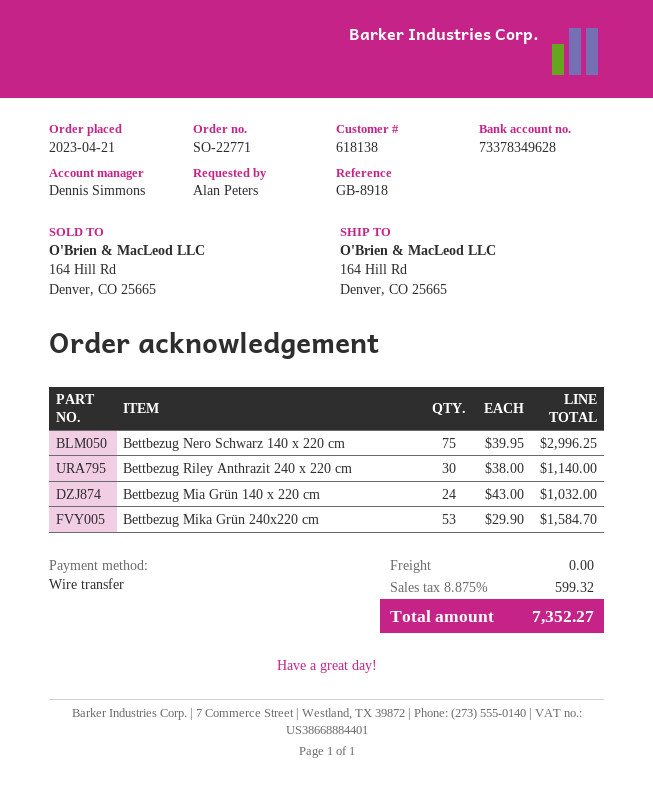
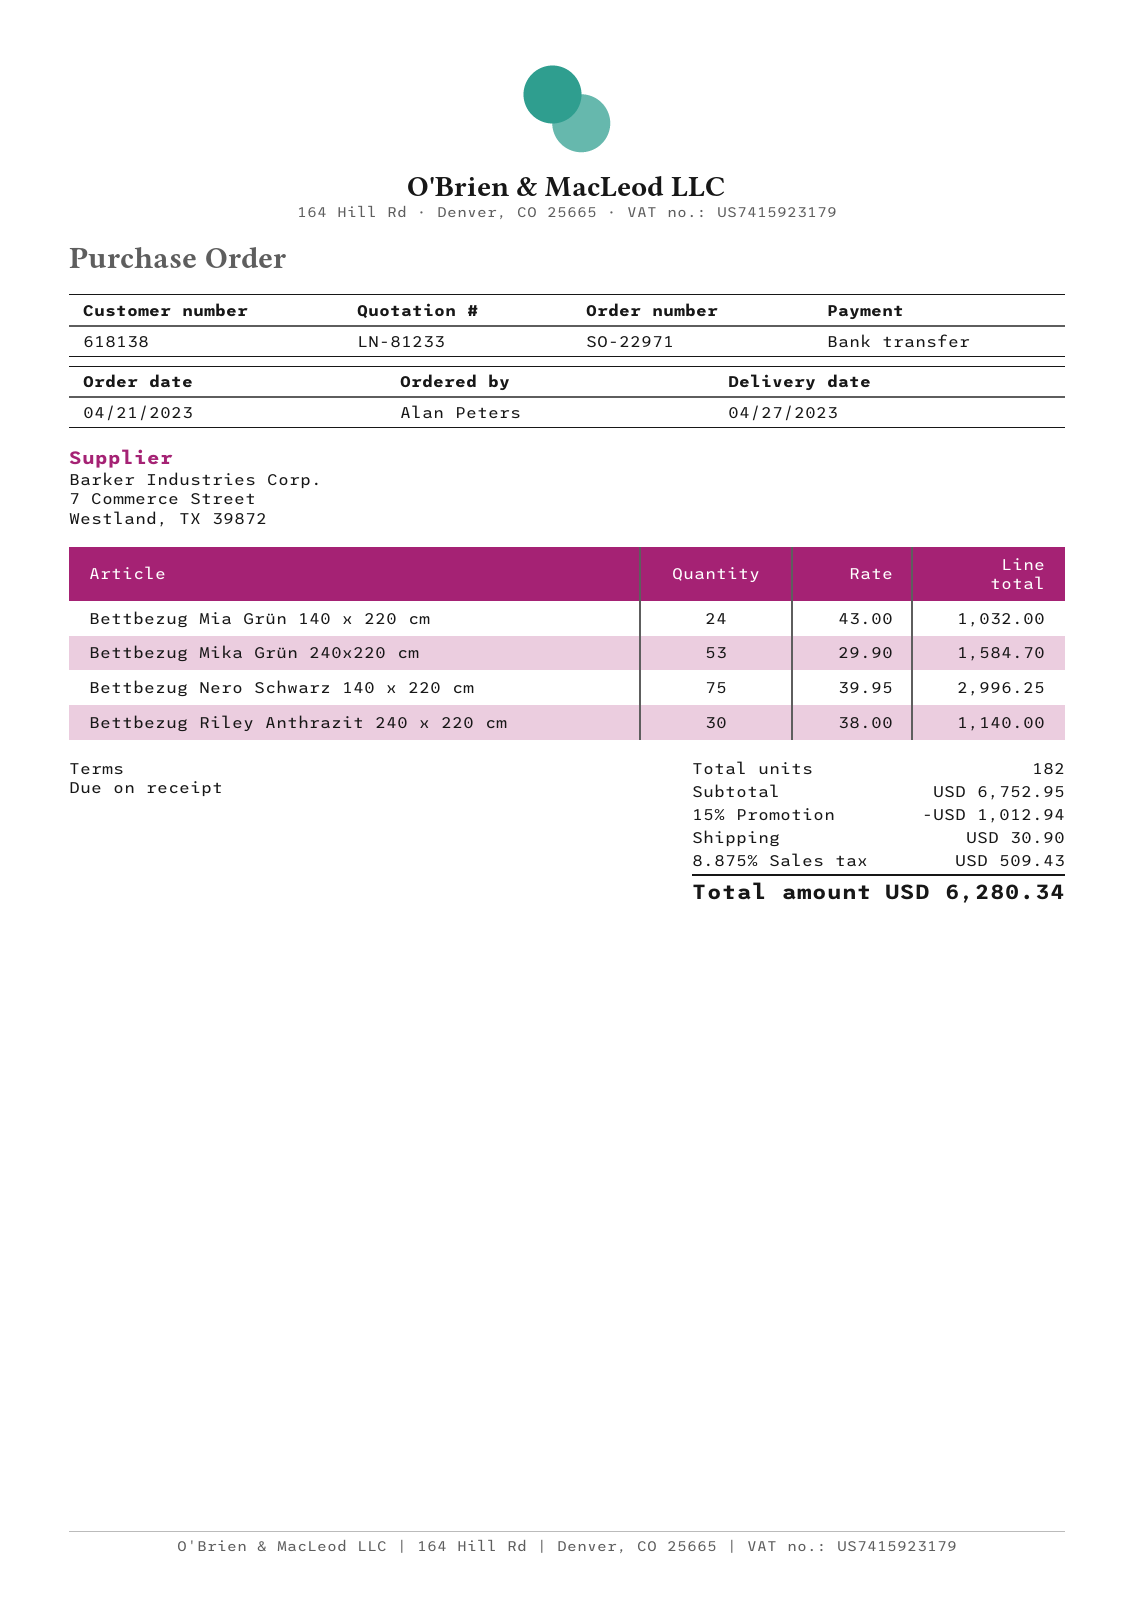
order number: SO-22771 -> SO-22971
discount: none -> 15% = 1012.94
shipping: 0.00 -> 30.90
tax: 8.875% = 599.32 -> 8.875% = 509.43
total: 7352.27 -> 6280.34

